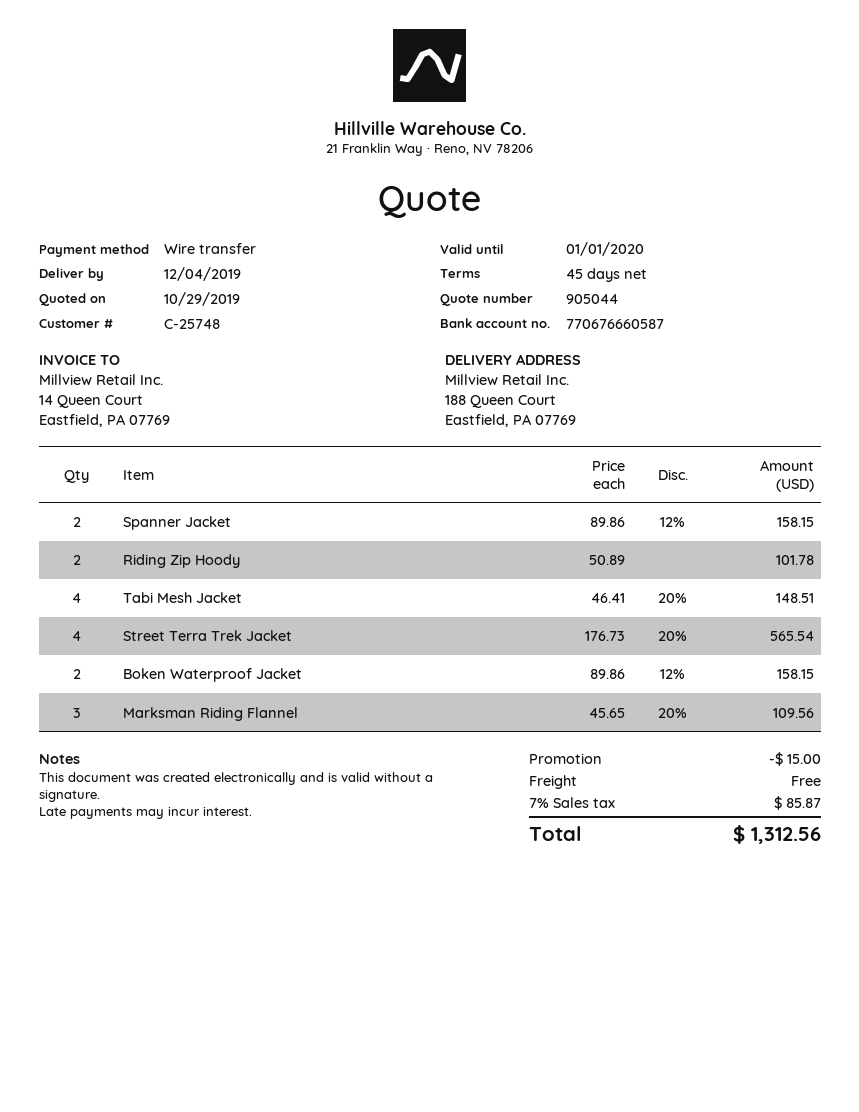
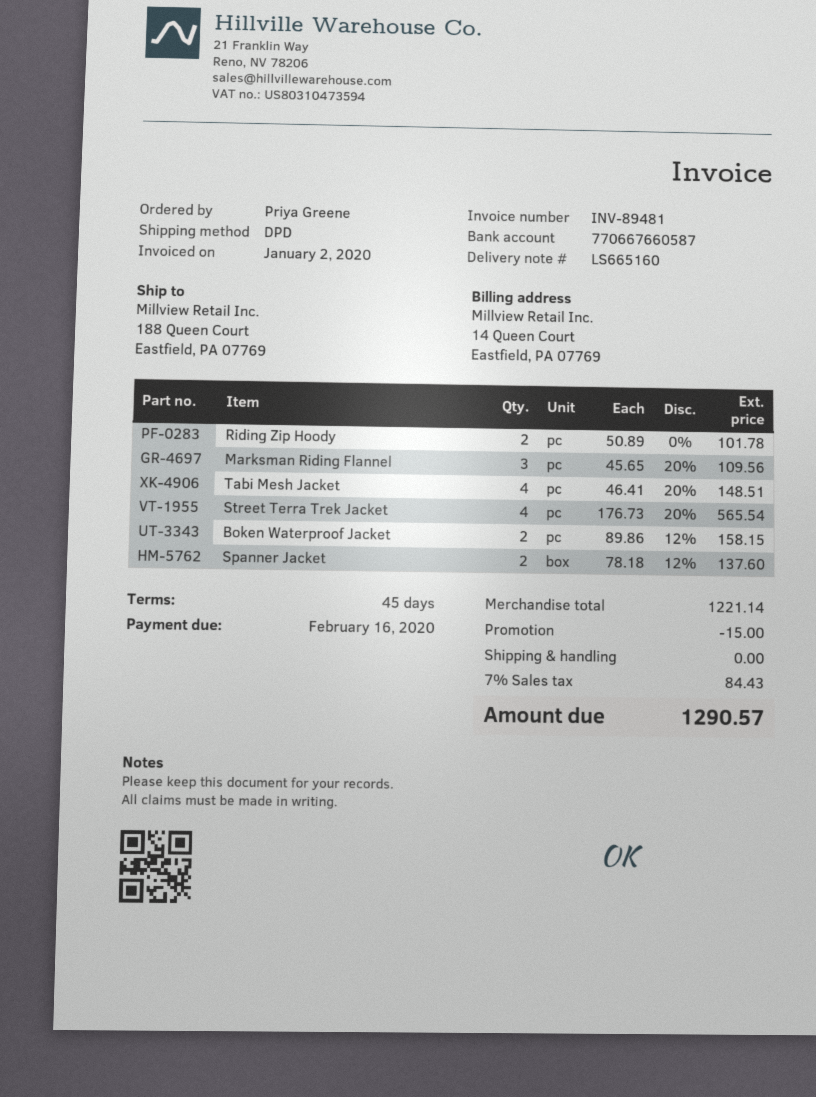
bank account: 770676660587 -> 770667660587
Spanner Jacket: 2 x 89.86 - 12% = 158.15 -> 2 x 78.18 - 12% = 137.60
tax: 7% = 85.87 -> 7% = 84.43
total: 1312.56 -> 1290.57

